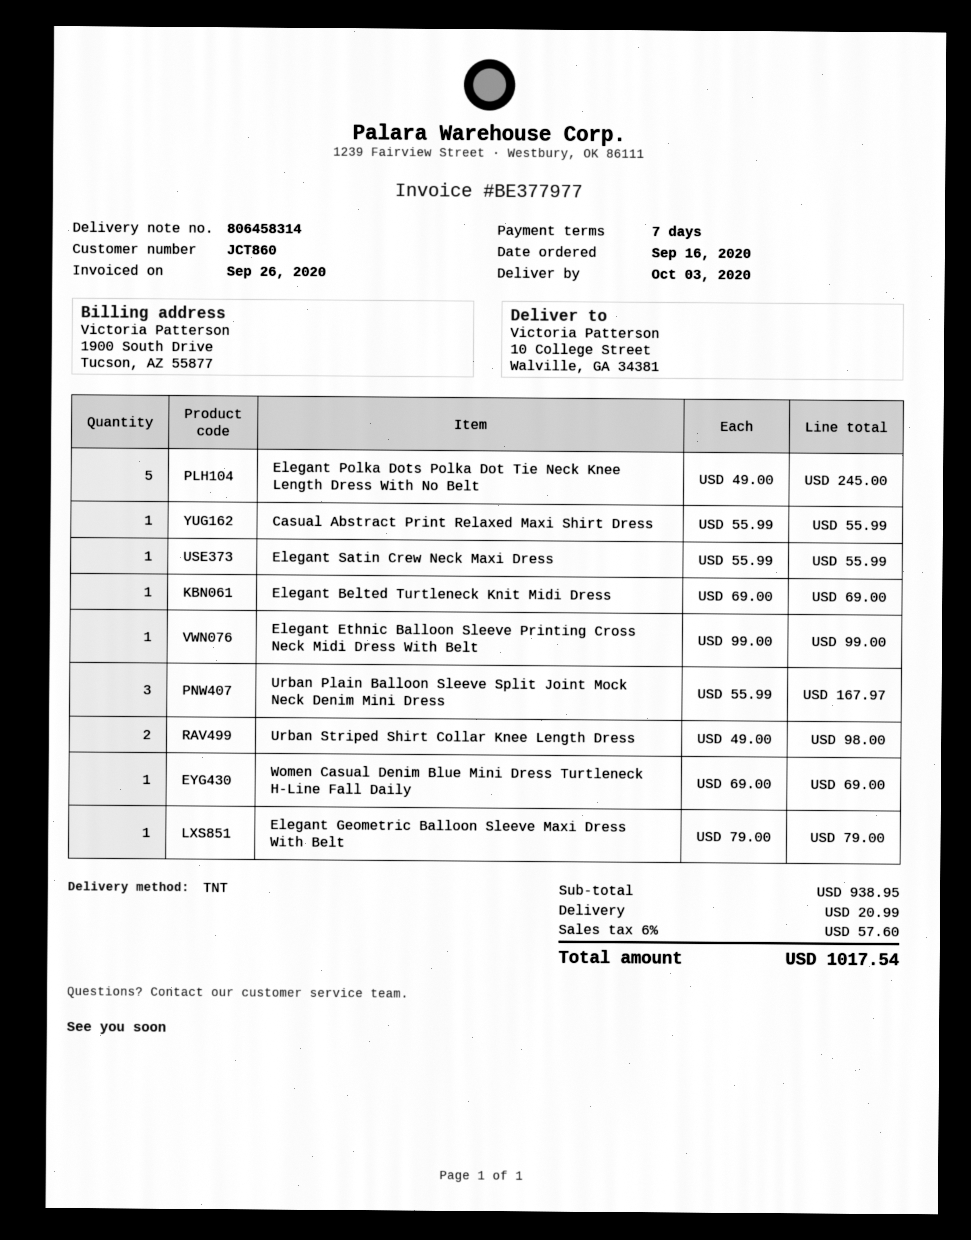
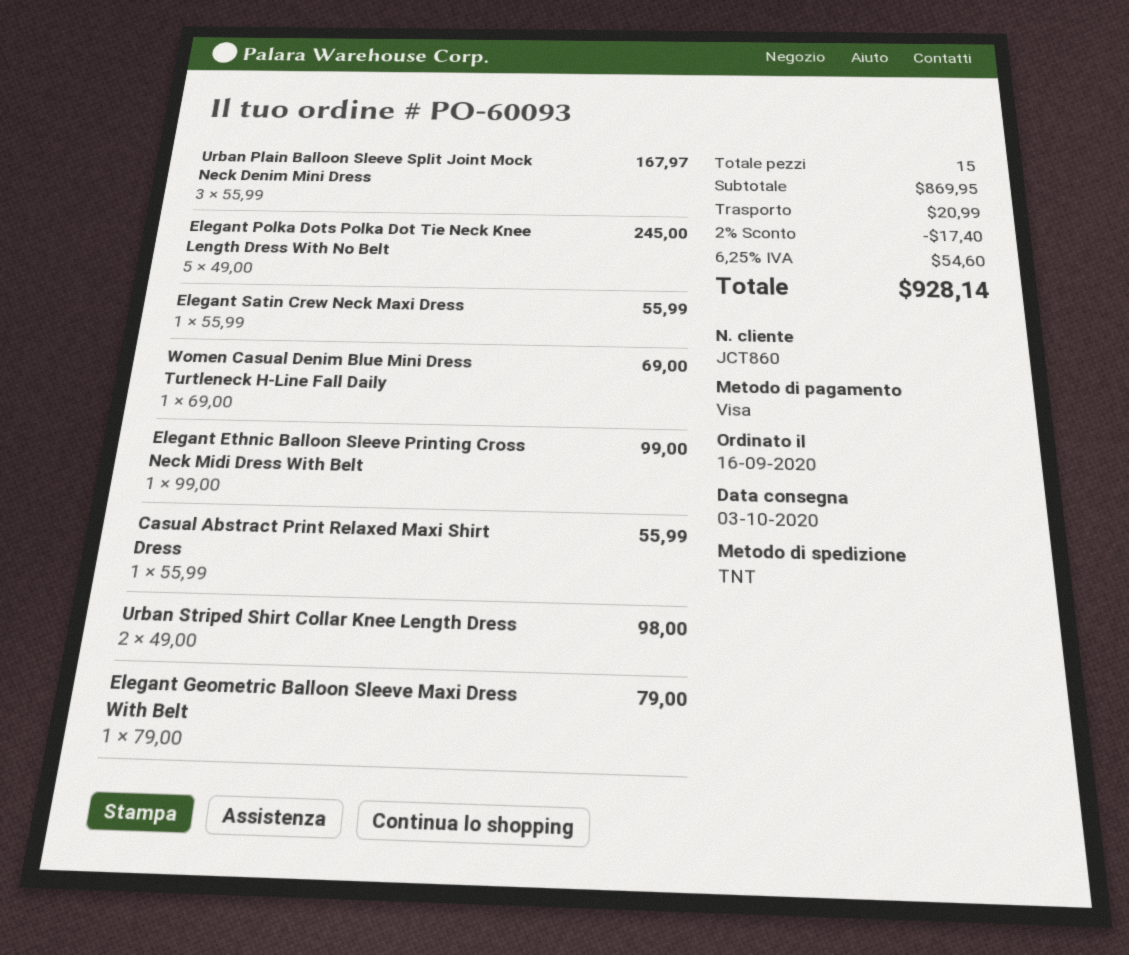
Elegant Belted Turtleneck Knit Midi Dress: 1 x 69.00 = 69.00 -> none
subtotal: 938.95 -> 869.95
discount: none -> 2% = 17.40
tax: 6% = 57.60 -> 6.25% = 54.60
total: 1017.54 -> 928.14

